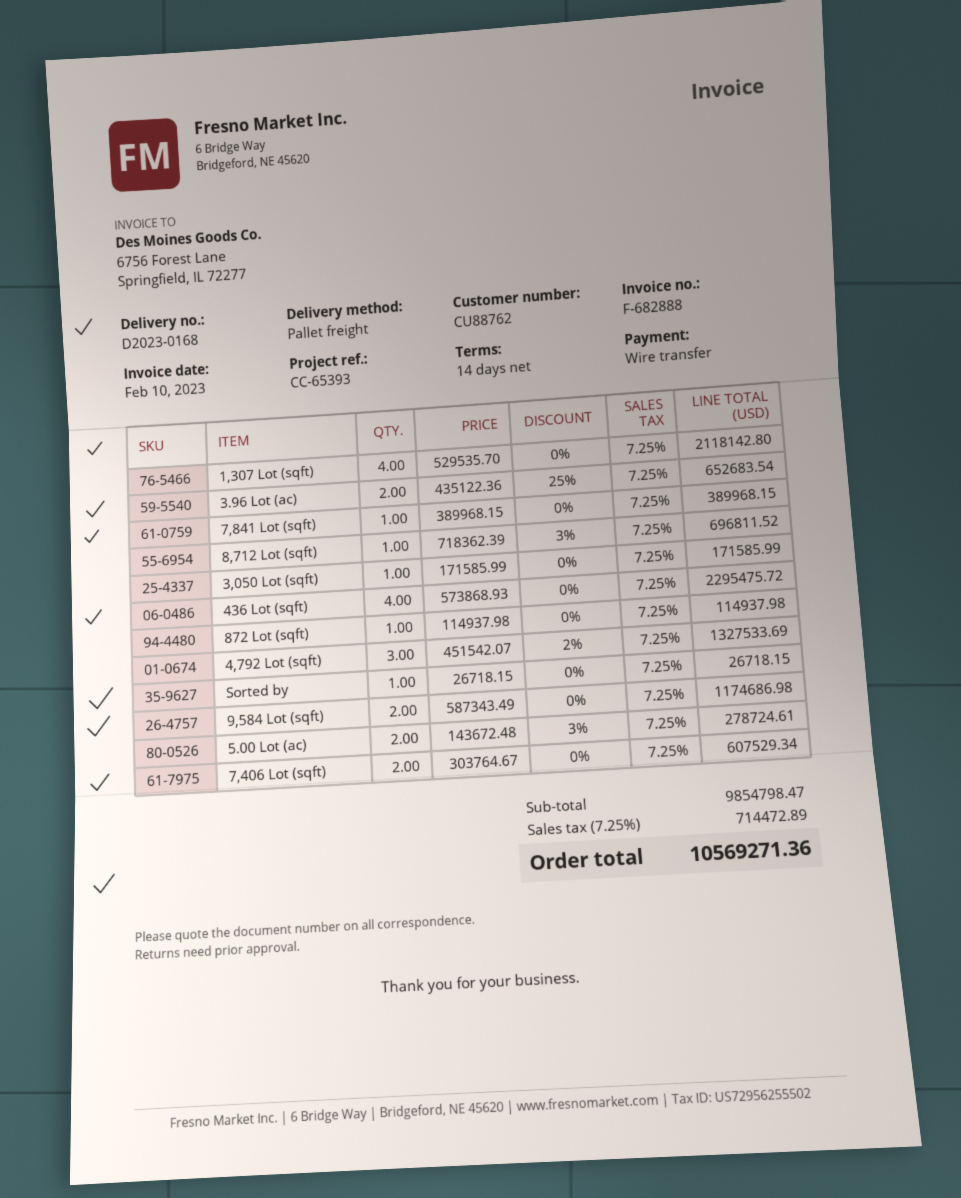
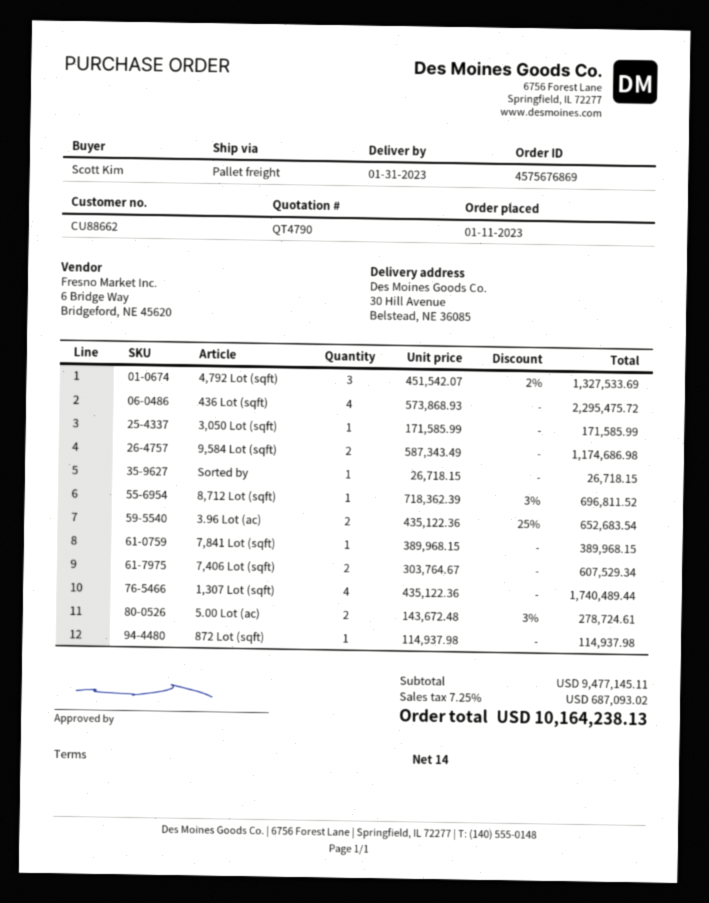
customer number: CU88762 -> CU88662
1,307 Lot (sqft): 4 x 529535.70 = 2118142.80 -> 4 x 435122.36 = 1740489.44
subtotal: 9854798.47 -> 9477145.11
tax: 7.25% = 714472.89 -> 7.25% = 687093.02
total: 10569271.36 -> 10164238.13

